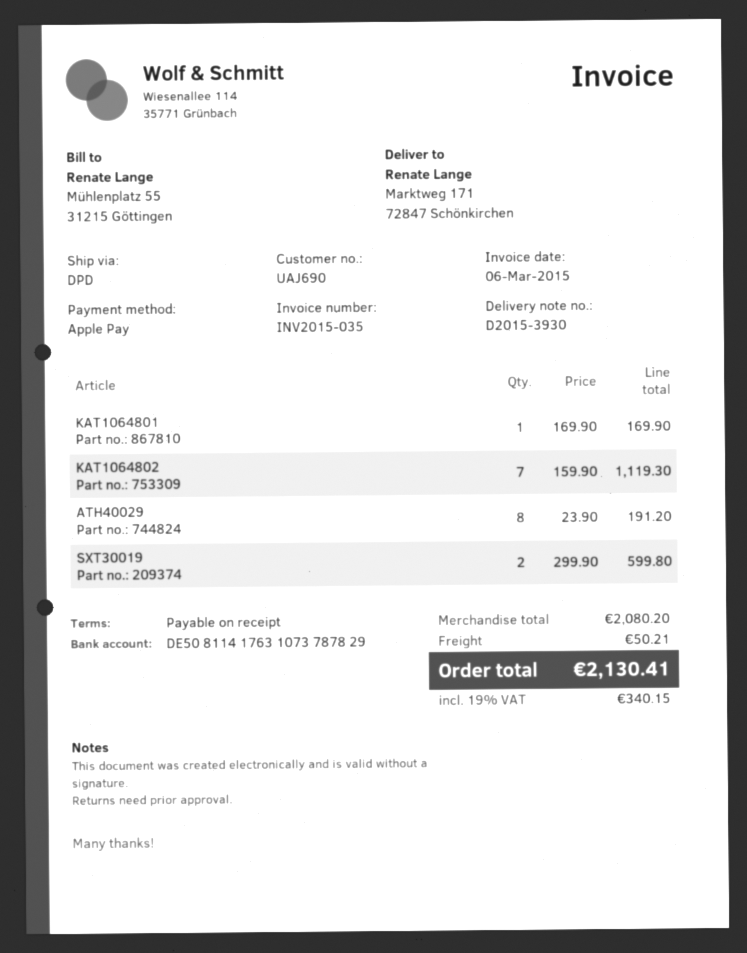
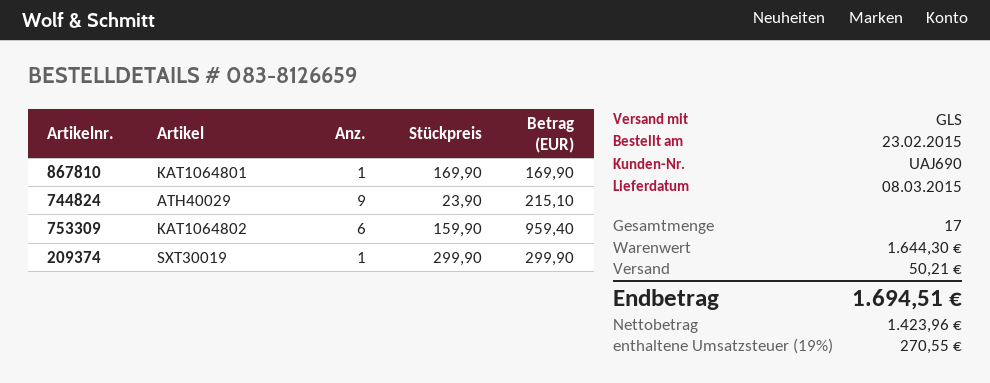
shipping method: DPD -> GLS
KAT1064802: 7 x 159.90 = 1119.30 -> 6 x 159.90 = 959.40
ATH40029: 8 x 23.90 = 191.20 -> 9 x 23.90 = 215.10
SXT30019: 2 x 299.90 = 599.80 -> 1 x 299.90 = 299.90
subtotal: 2080.20 -> 1644.30
tax: 19% = 340.15 -> 19% = 270.55
total: 2130.41 -> 1694.51

